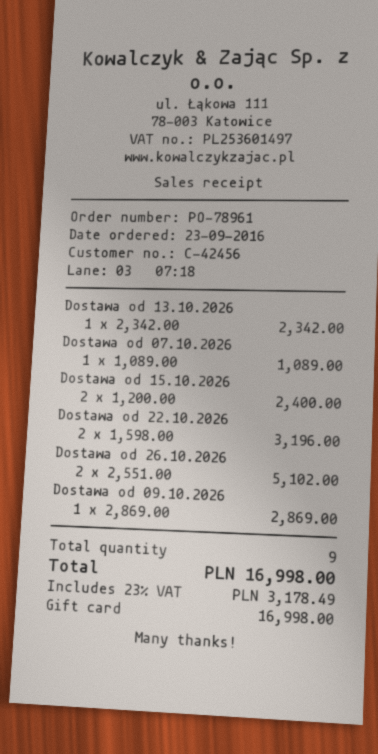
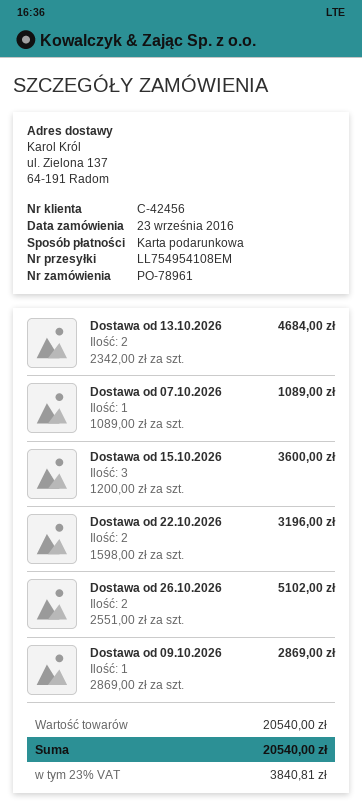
Dostawa od 13.10.2026: 1 x 2342.00 = 2342.00 -> 2 x 2342.00 = 4684.00
Dostawa od 15.10.2026: 2 x 1200.00 = 2400.00 -> 3 x 1200.00 = 3600.00
tax: 23% = 3178.49 -> 23% = 3840.81
total: 16998.00 -> 20540.00

